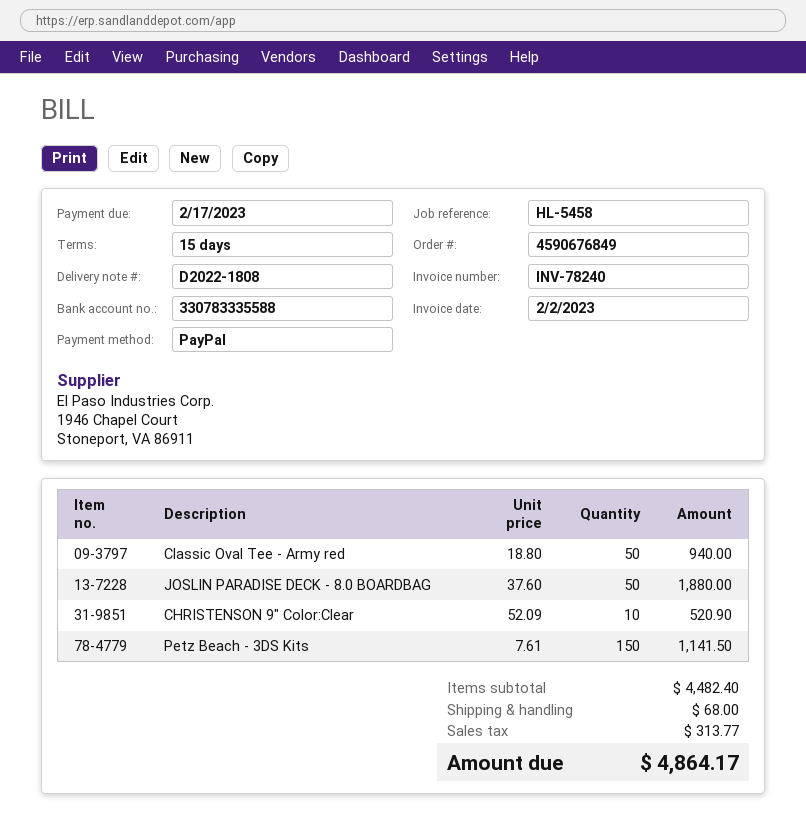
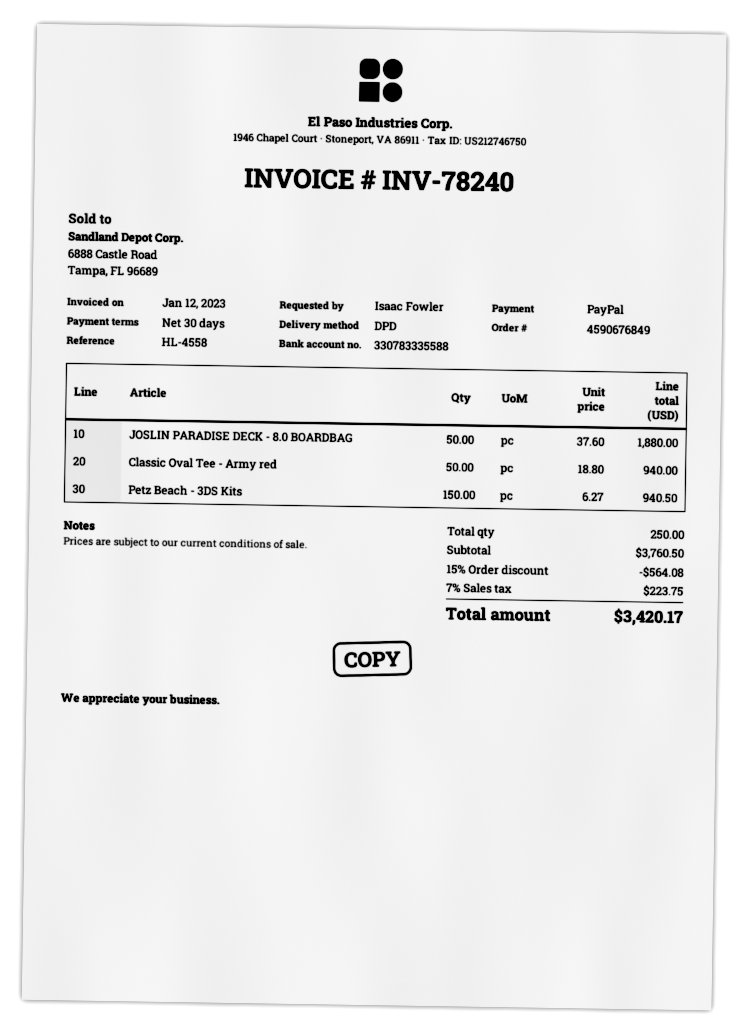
invoice date: 2023-02-02 -> 2023-01-12
payment terms: 15 days -> 30 days
reference: HL-5458 -> HL-4558
CHRISTENSON 9" Color:Clear: 10 x 52.09 = 520.90 -> none
Petz Beach - 3DS Kits: 150 x 7.61 = 1141.50 -> 150 x 6.27 = 940.50
subtotal: 4482.40 -> 3760.50
discount: none -> 15% = 564.08
shipping: 68.00 -> none
tax: 313.77 -> 223.75
total: 4864.17 -> 3420.17

